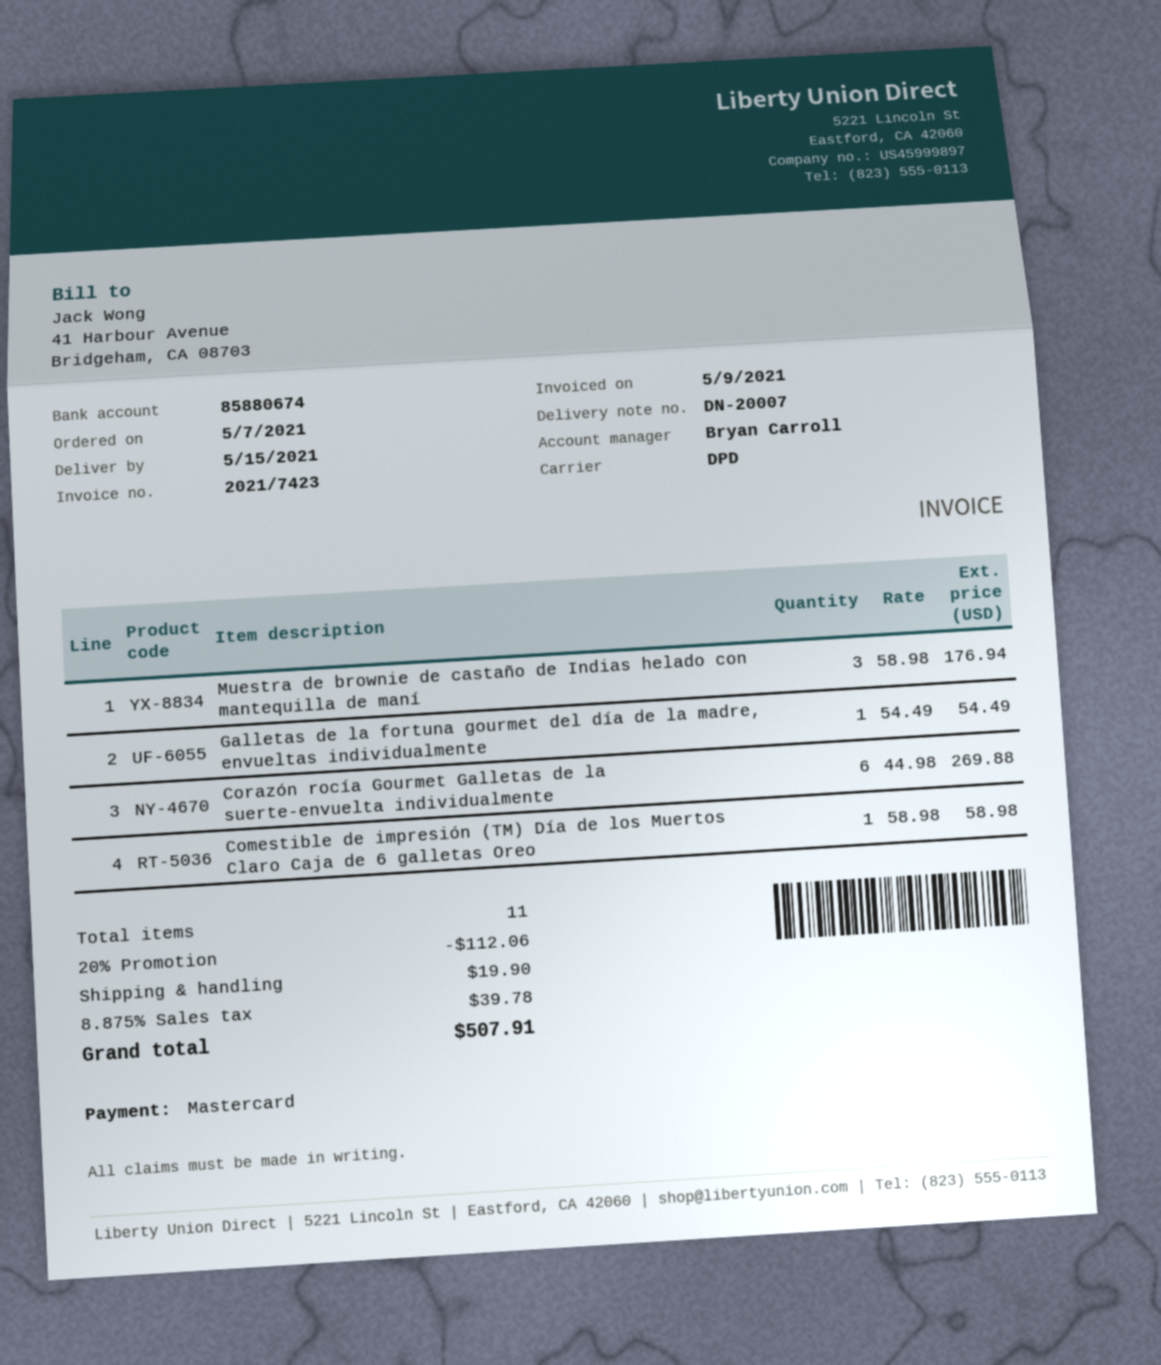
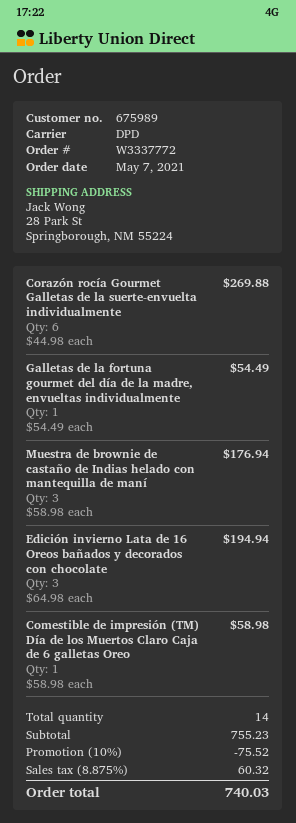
Edición invierno Lata de 16 Oreos bañados y decorados con chocolate: none -> 3 x 64.98 = 194.94
total quantity: 11 -> 14
discount: 20% = 112.06 -> 10% = 75.52
shipping: 19.90 -> none
tax: 8.875% = 39.78 -> 8.875% = 60.32
total: 507.91 -> 740.03

